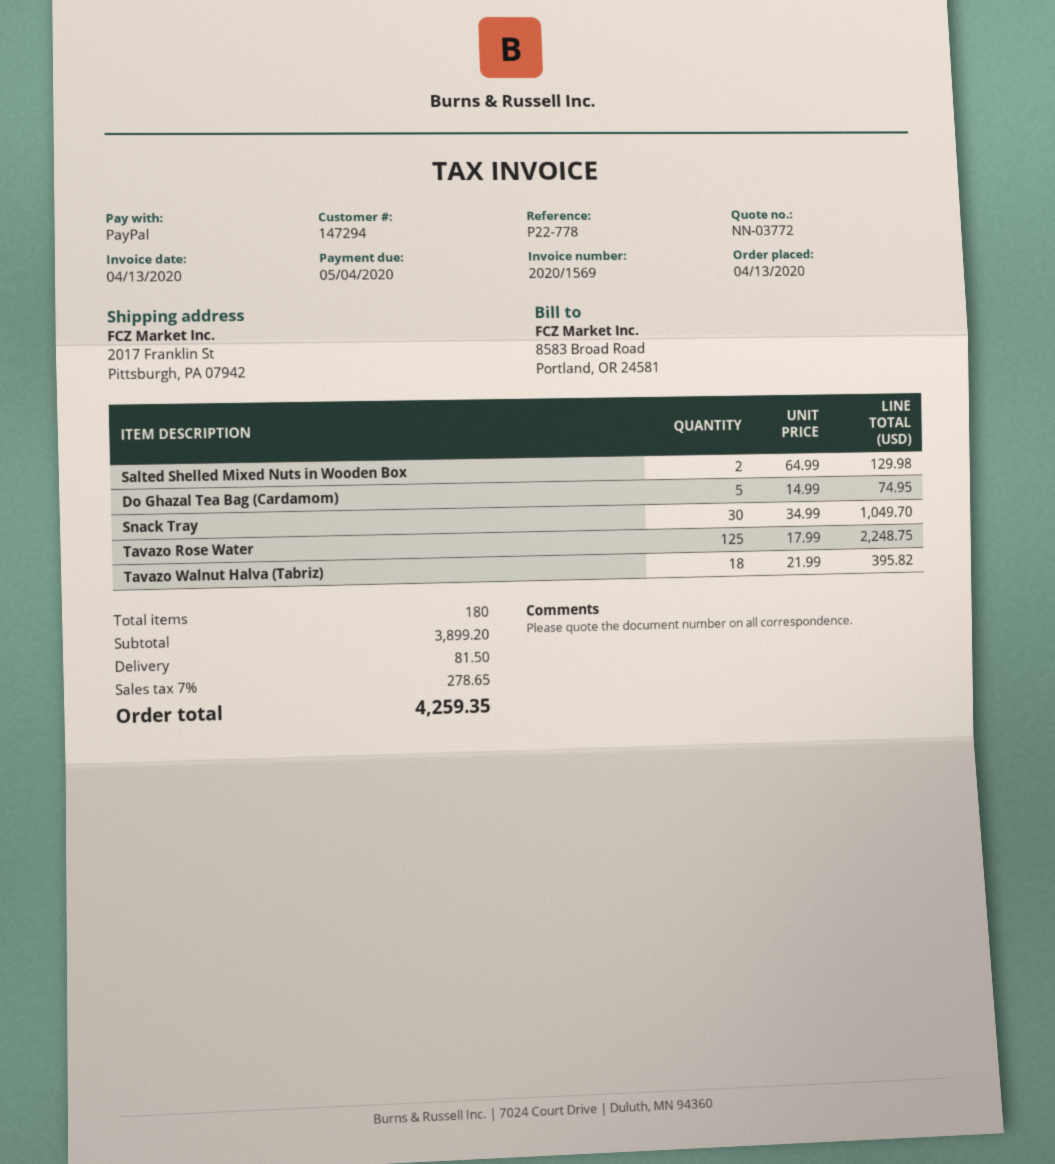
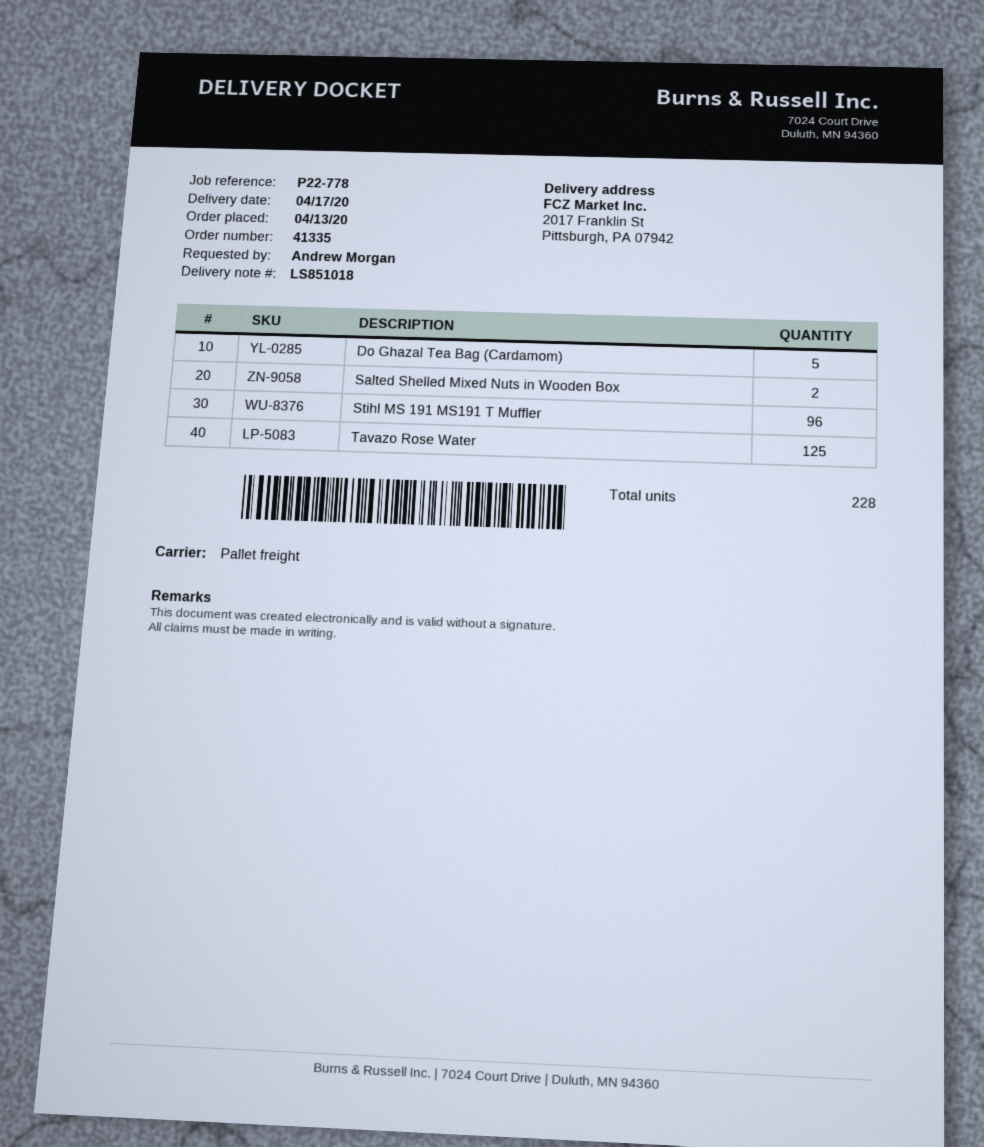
Snack Tray: 30 -> none
Tavazo Walnut Halva (Tabriz): 18 -> none
Stihl MS 191 MS191 T Muffler: none -> 96
total quantity: 180 -> 228

